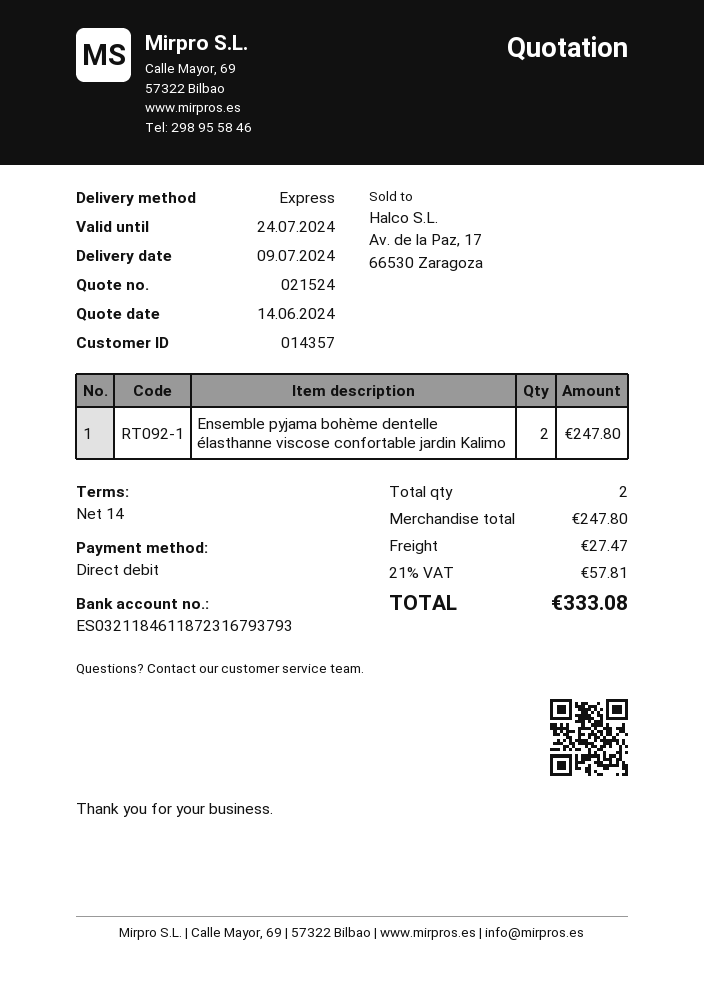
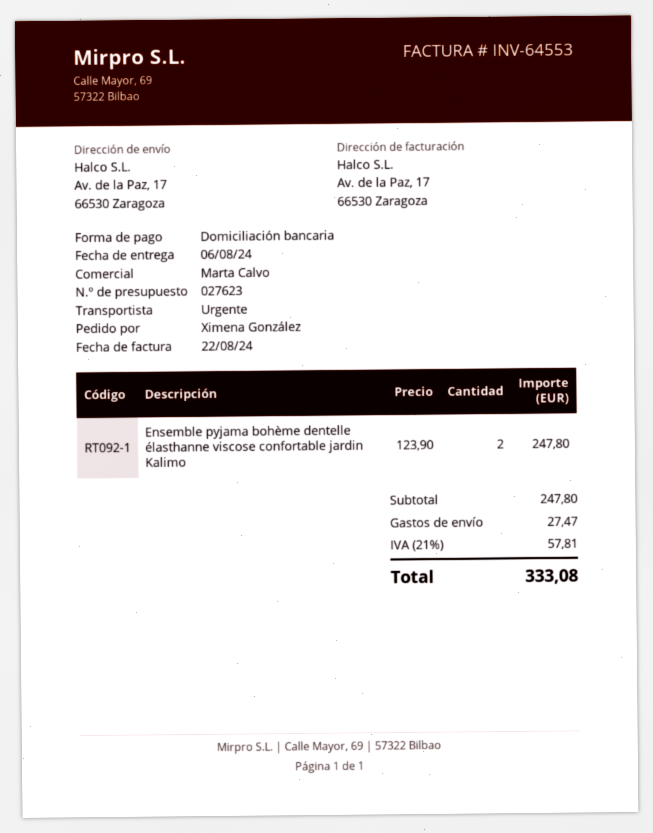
quote number: 021524 -> 027623
delivery date: 2024-07-09 -> 2024-08-06

